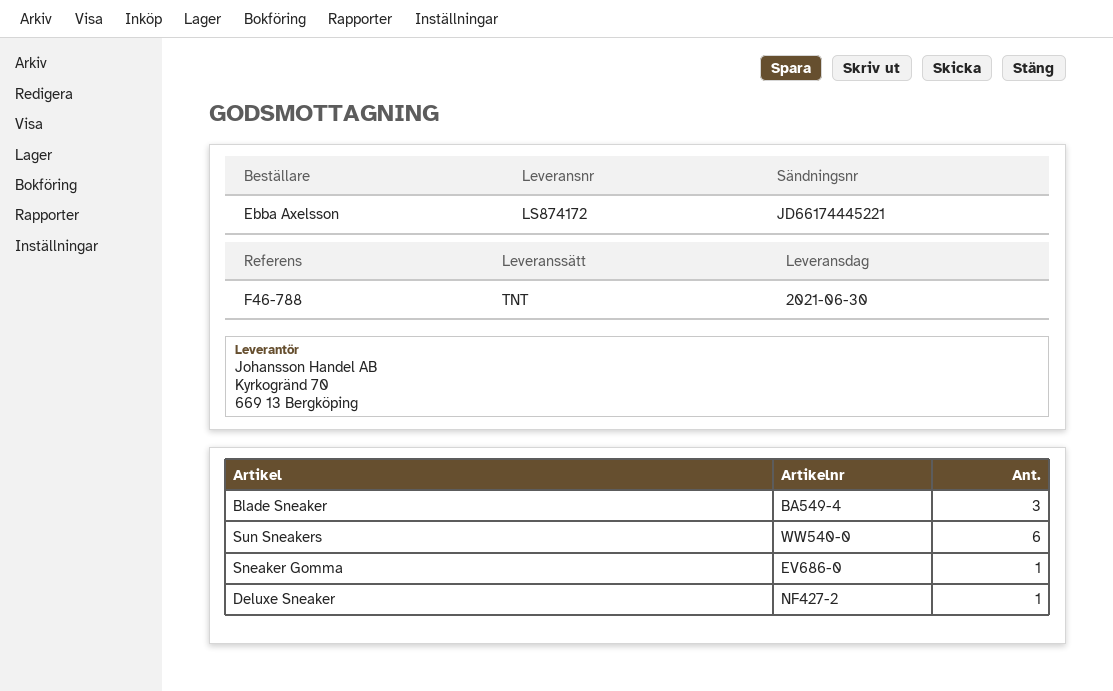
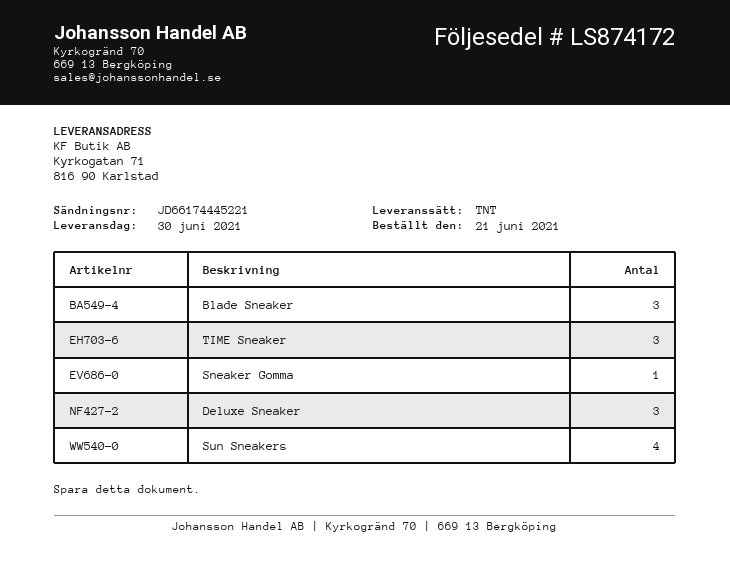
Sun Sneakers: 6 -> 4
Deluxe Sneaker: 1 -> 3
TIME Sneaker: none -> 3

